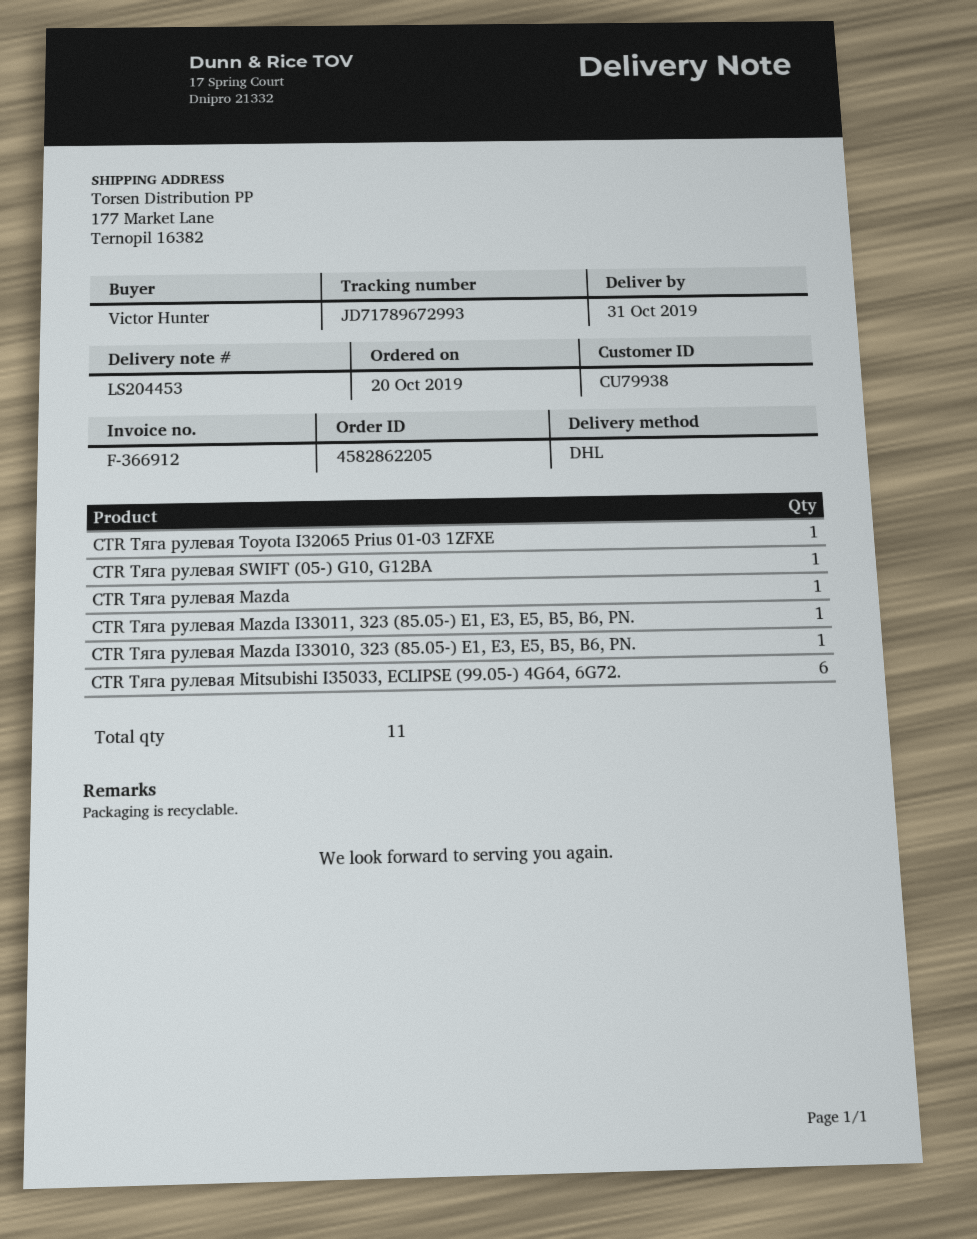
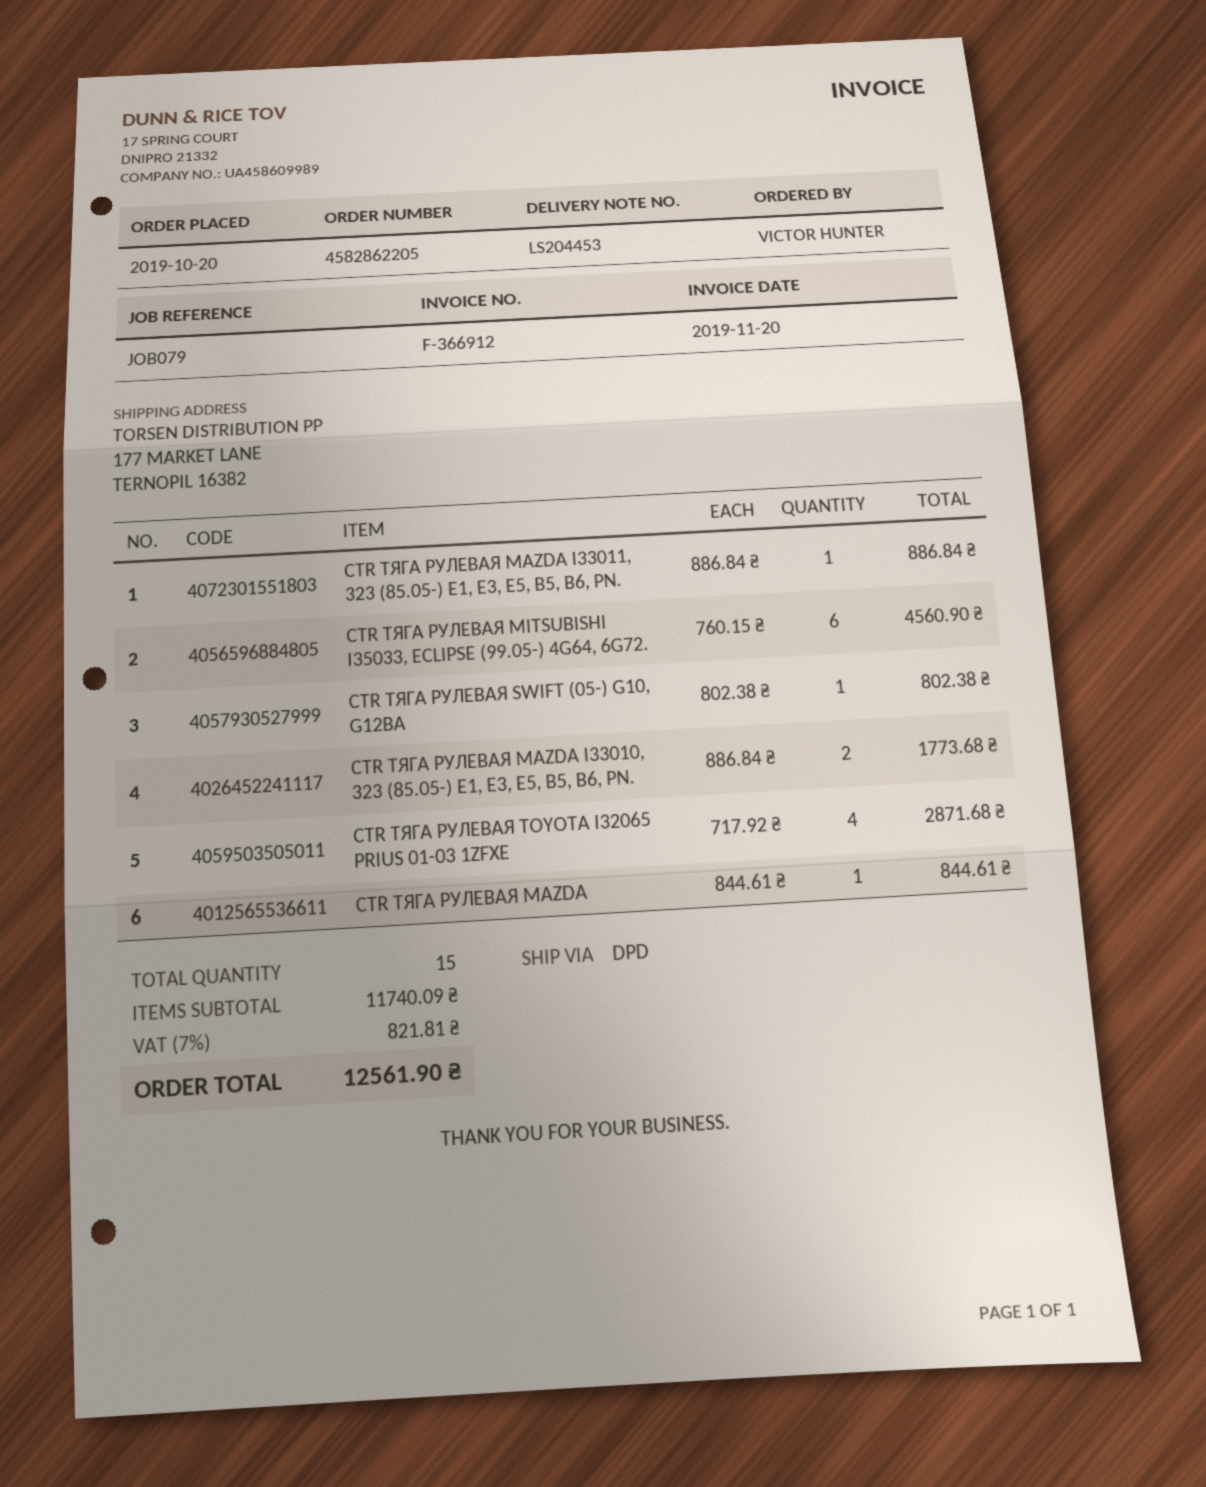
shipping method: DHL -> DPD
CTR Тяга рулевая Toyota I32065 Prius 01-03 1ZFXE: 1 -> 4
CTR Тяга рулевая Mazda I33010, 323 (85.05-) E1, E3, E5, B5, B6, PN.: 1 -> 2
total quantity: 11 -> 15

